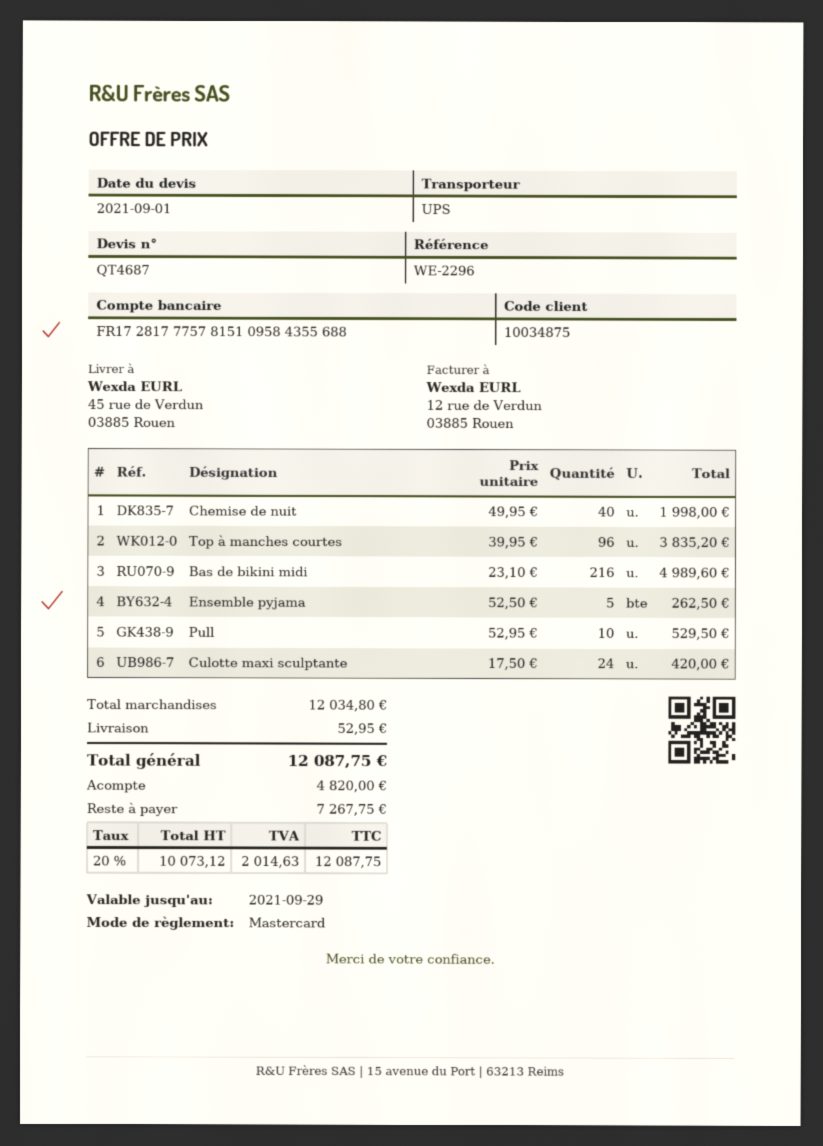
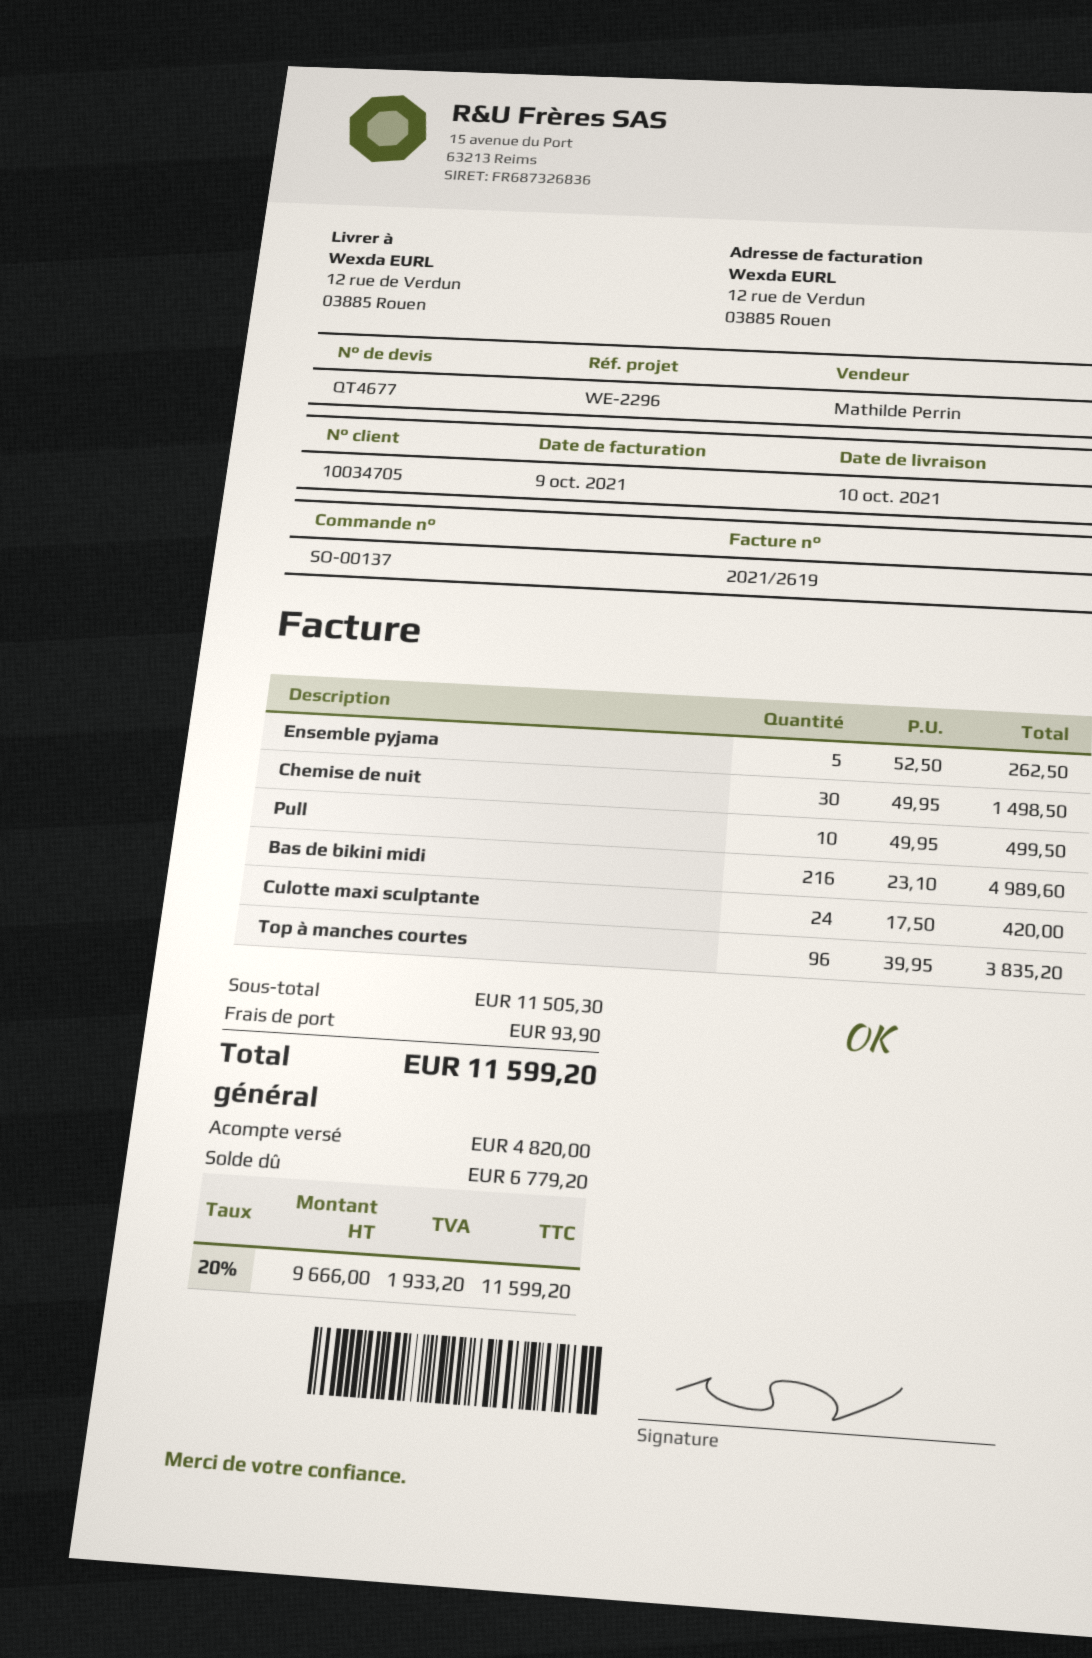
quote number: QT4687 -> QT4677
customer number: 10034875 -> 10034705
ship to: 45 rue de Verdun, 03885 Rouen -> 12 rue de Verdun, 03885 Rouen
Chemise de nuit: 40 x 49.95 = 1998.00 -> 30 x 49.95 = 1498.50
Pull: 10 x 52.95 = 529.50 -> 10 x 49.95 = 499.50
subtotal: 12034.80 -> 11505.30
shipping: 52.95 -> 93.90
net: 10073.12 -> 9666.00
tax: 20% = 2014.63 -> 20% = 1933.20
total: 12087.75 -> 11599.20
balance: 7267.75 -> 6779.20

